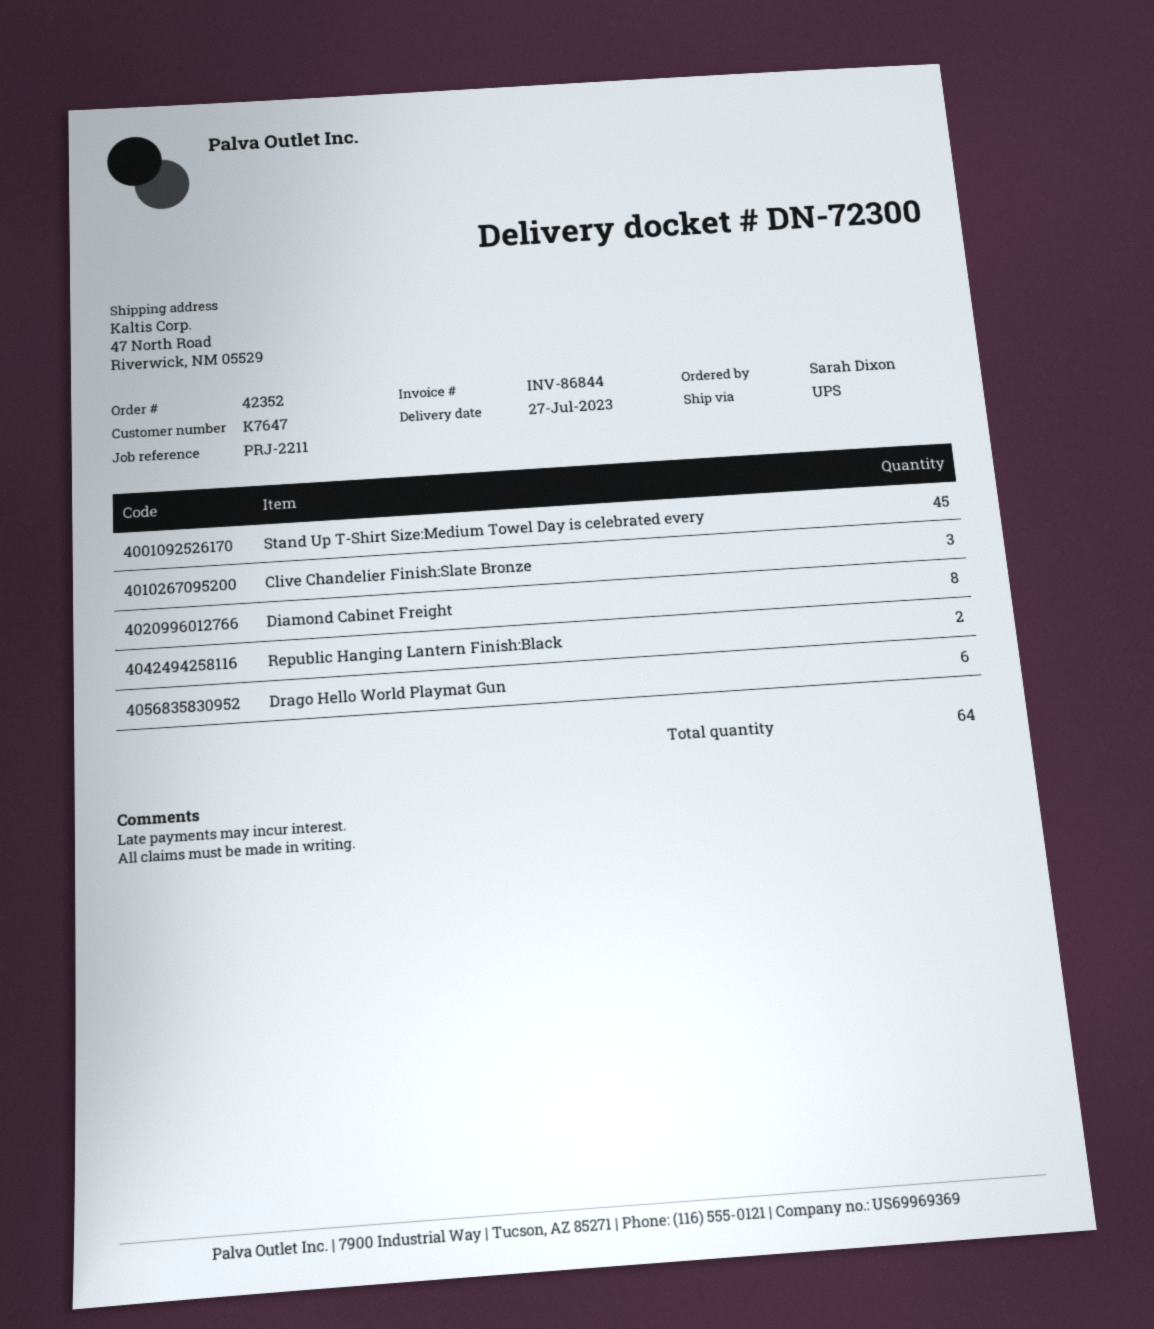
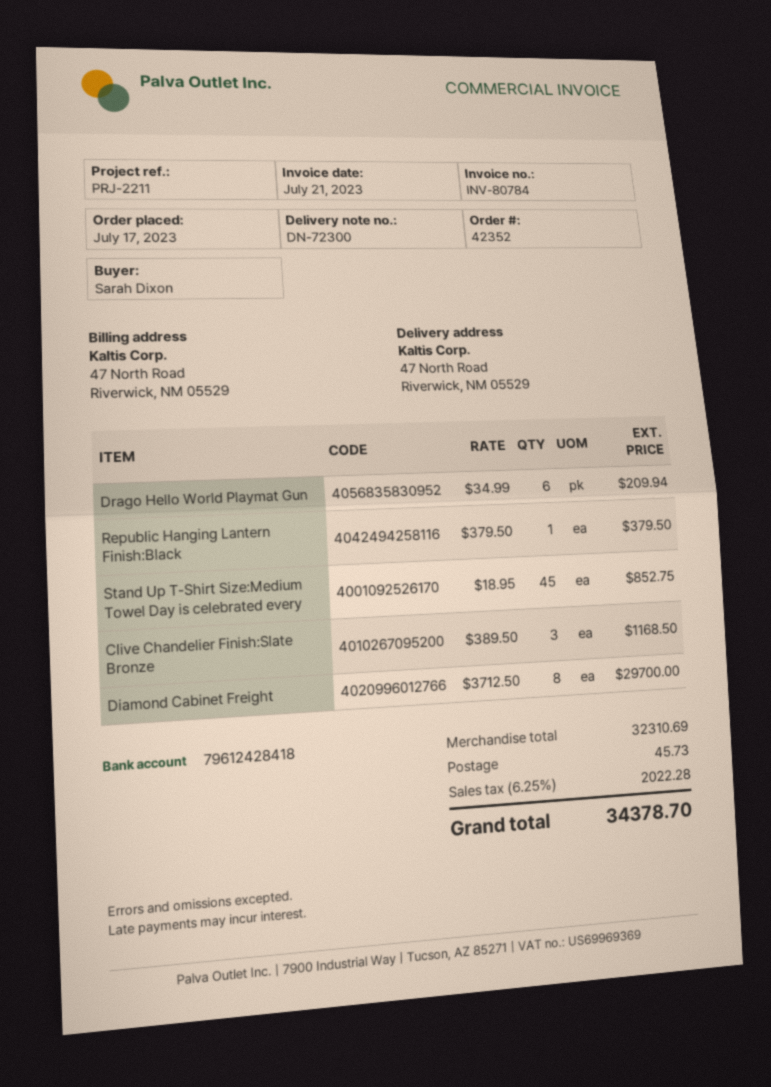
invoice number: INV-86844 -> INV-80784
Republic Hanging Lantern Finish:Black: 2 -> 1

